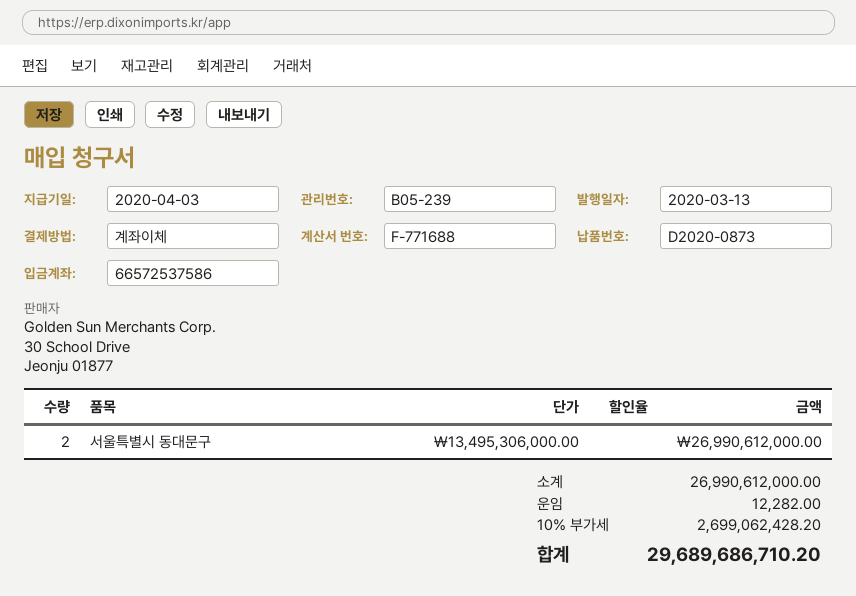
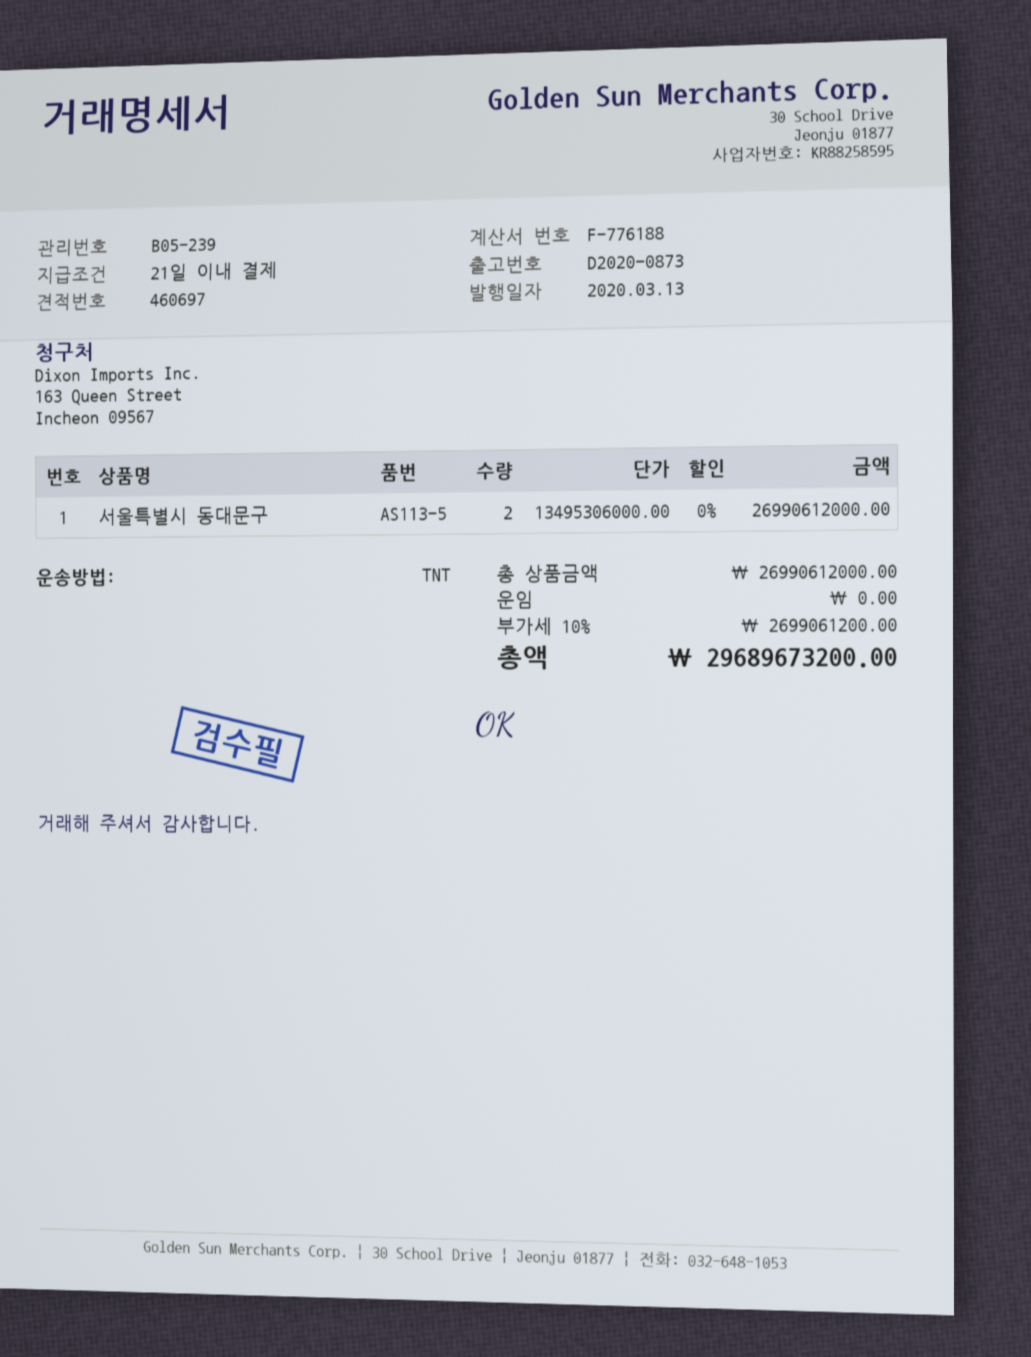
invoice number: F-771688 -> F-776188
shipping: 12282.00 -> 0.00
tax: 10% = 2699062428.20 -> 10% = 2699061200.00
total: 29689686710.20 -> 29689673200.00

